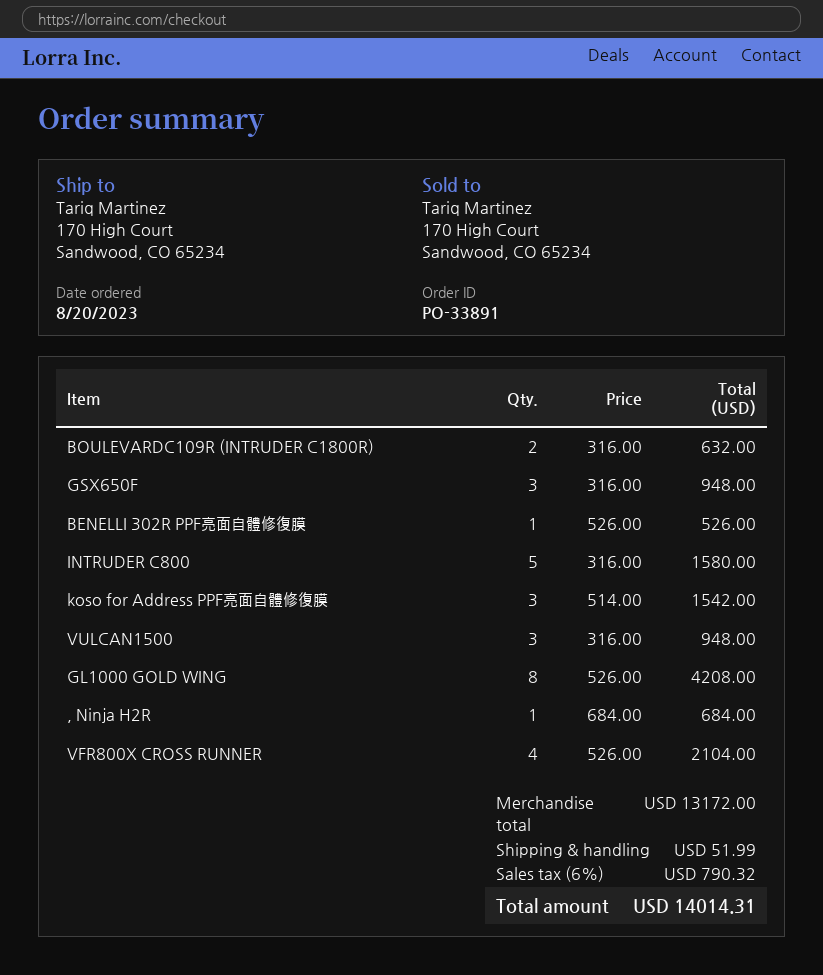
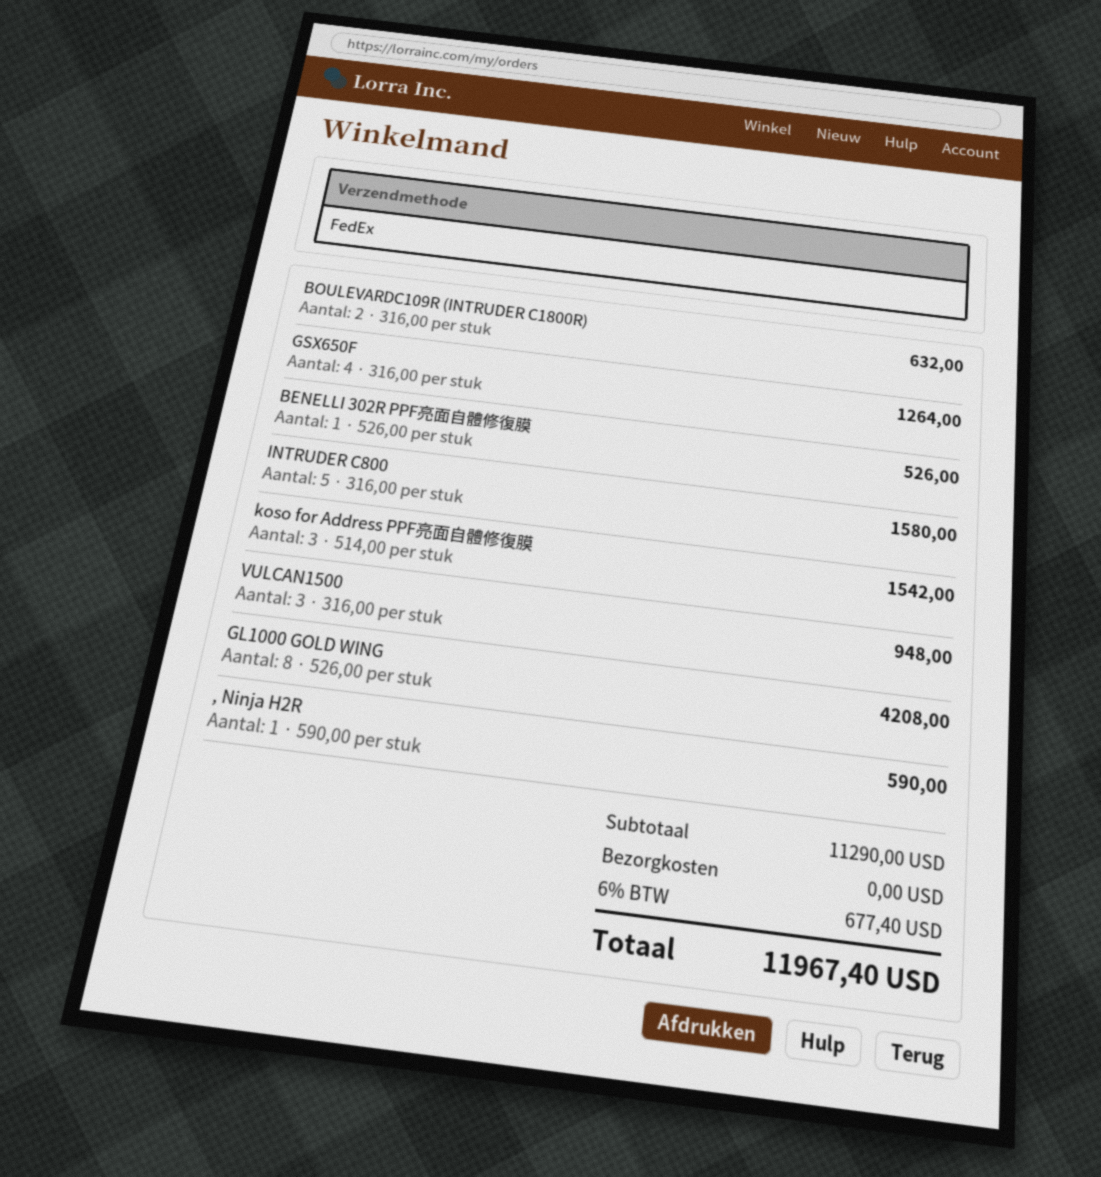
GSX650F: 3 x 316.00 = 948.00 -> 4 x 316.00 = 1264.00
, Ninja H2R: 1 x 684.00 = 684.00 -> 1 x 590.00 = 590.00
VFR800X CROSS RUNNER: 4 x 526.00 = 2104.00 -> none
subtotal: 13172.00 -> 11290.00
shipping: 51.99 -> 0.00
tax: 6% = 790.32 -> 6% = 677.40
total: 14014.31 -> 11967.40

